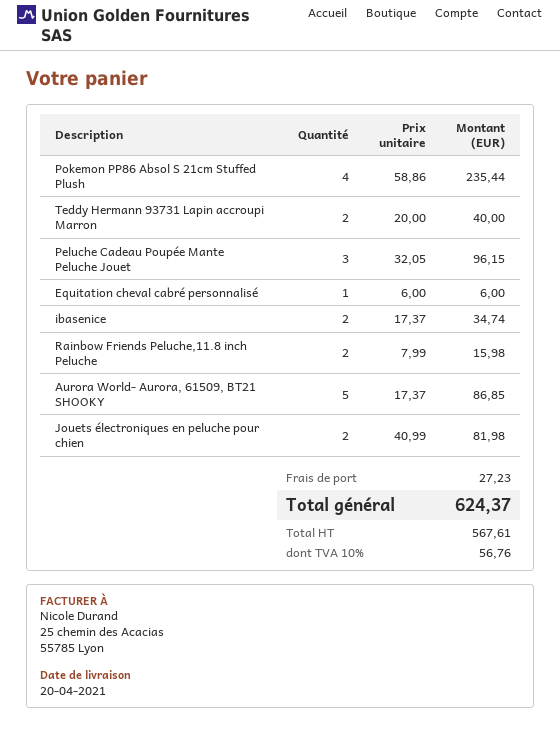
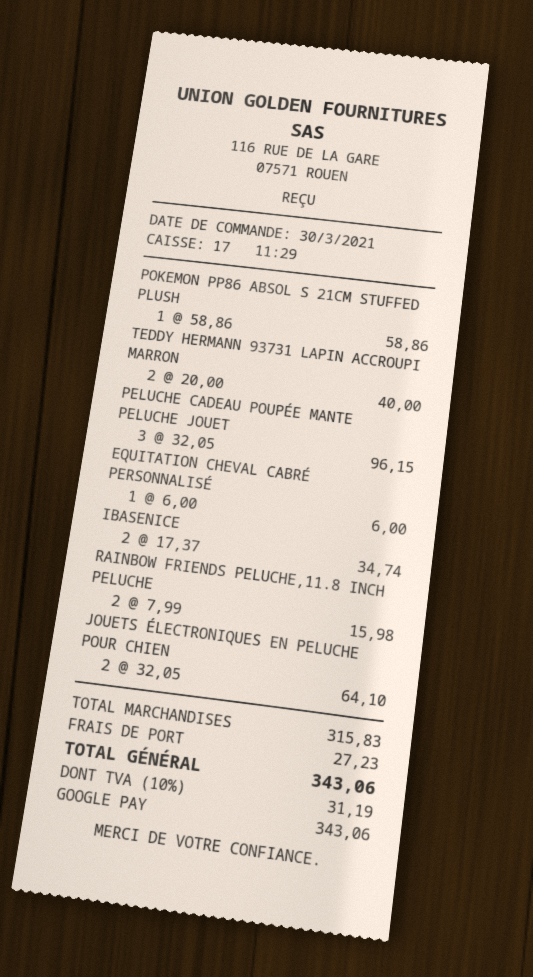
Pokemon PP86 Absol S 21cm Stuffed Plush: 4 x 58.86 = 235.44 -> 1 x 58.86 = 58.86
Aurora World- Aurora, 61509, BT21 SHOOKY: 5 x 17.37 = 86.85 -> none
Jouets électroniques en peluche pour chien: 2 x 40.99 = 81.98 -> 2 x 32.05 = 64.10
tax: 10% = 56.76 -> 10% = 31.19
total: 624.37 -> 343.06

